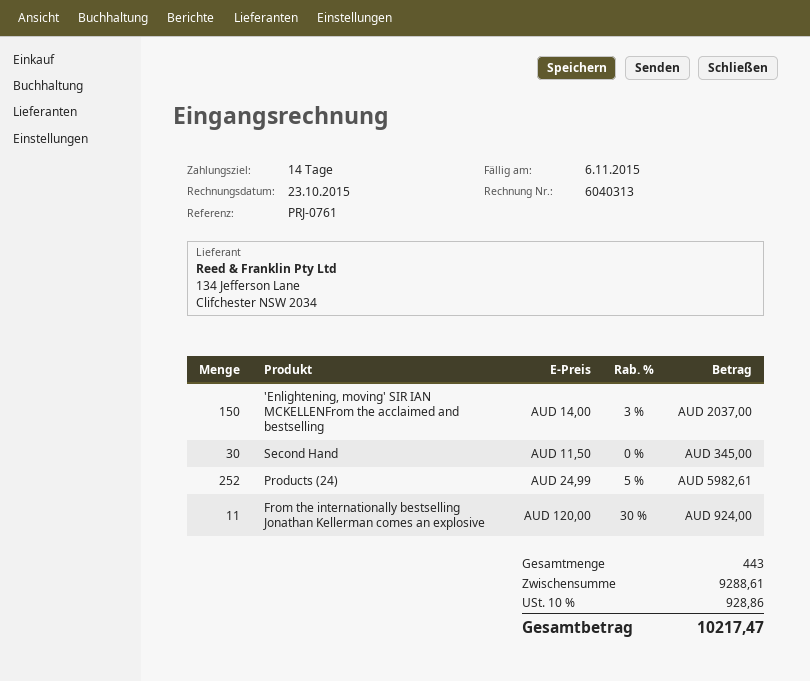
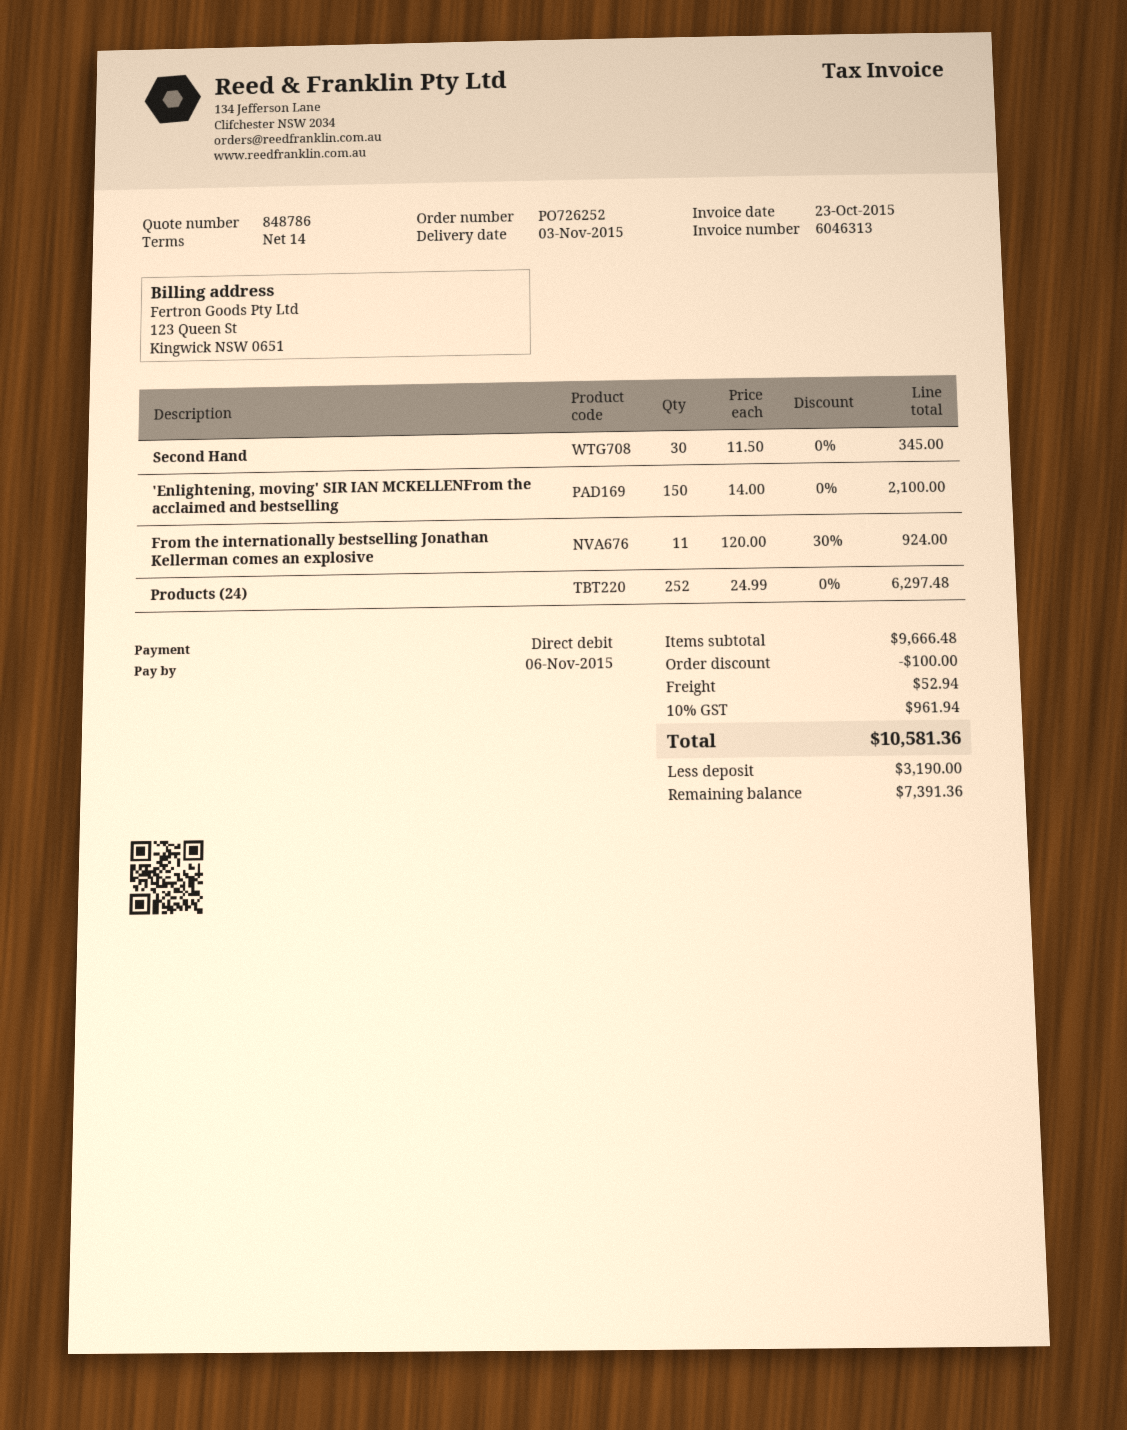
invoice number: 6040313 -> 6046313
'Enlightening, moving' SIR IAN MCKELLENFrom the acclaimed and bestselling: 150 x 14.00 - 3% = 2037.00 -> 150 x 14.00 = 2100.00
Products (24): 252 x 24.99 - 5% = 5982.61 -> 252 x 24.99 = 6297.48
subtotal: 9288.61 -> 9666.48
discount: none -> 100.00
shipping: none -> 52.94
tax: 10% = 928.86 -> 10% = 961.94
total: 10217.47 -> 10581.36

